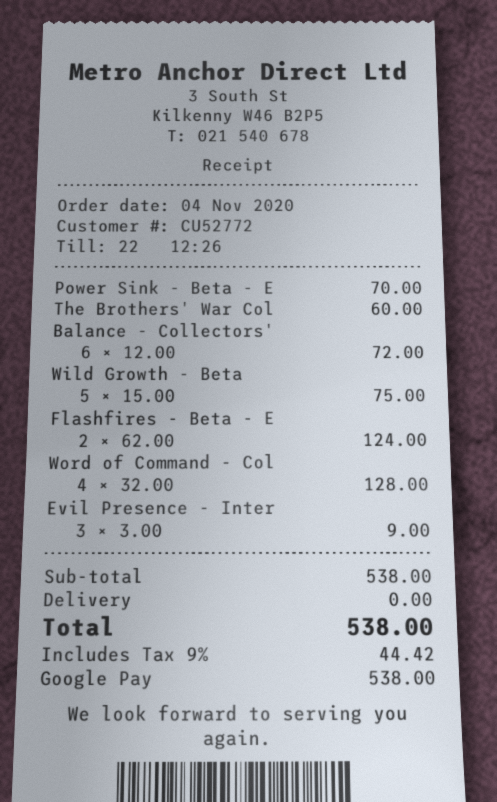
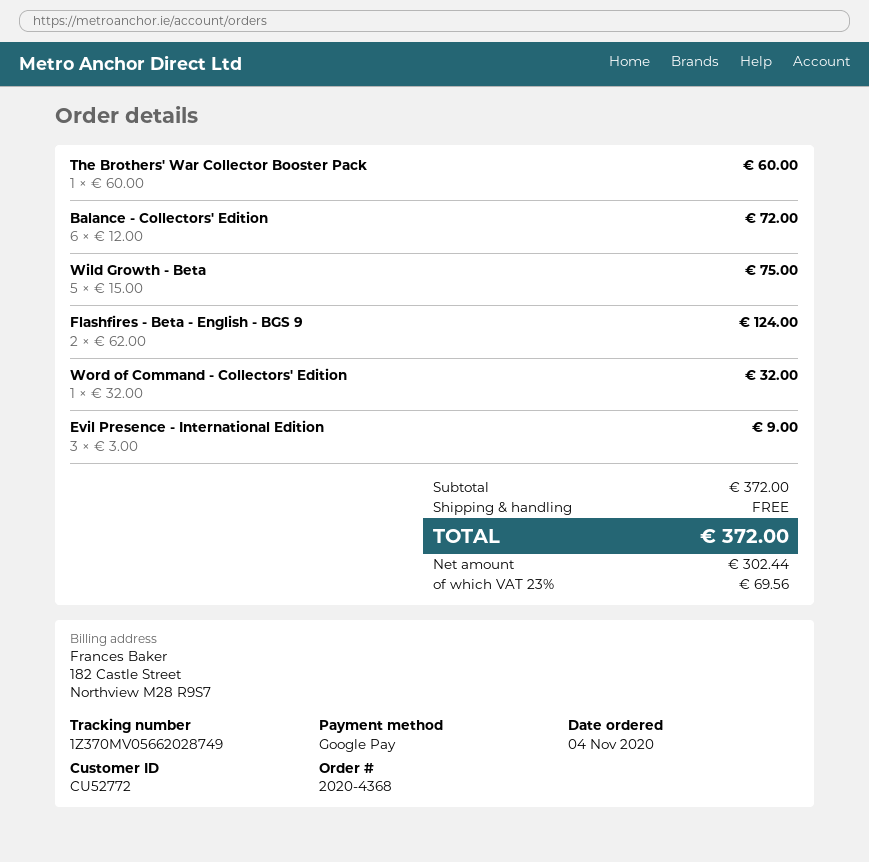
Power Sink - Beta - E: 1 x 70.00 = 70.00 -> none
Word of Command - Col: 4 x 32.00 = 128.00 -> 1 x 32.00 = 32.00
subtotal: 538.00 -> 372.00
tax: 9% = 44.42 -> 23% = 69.56
total: 538.00 -> 372.00

